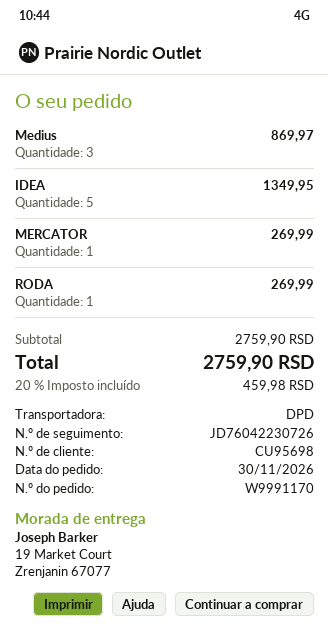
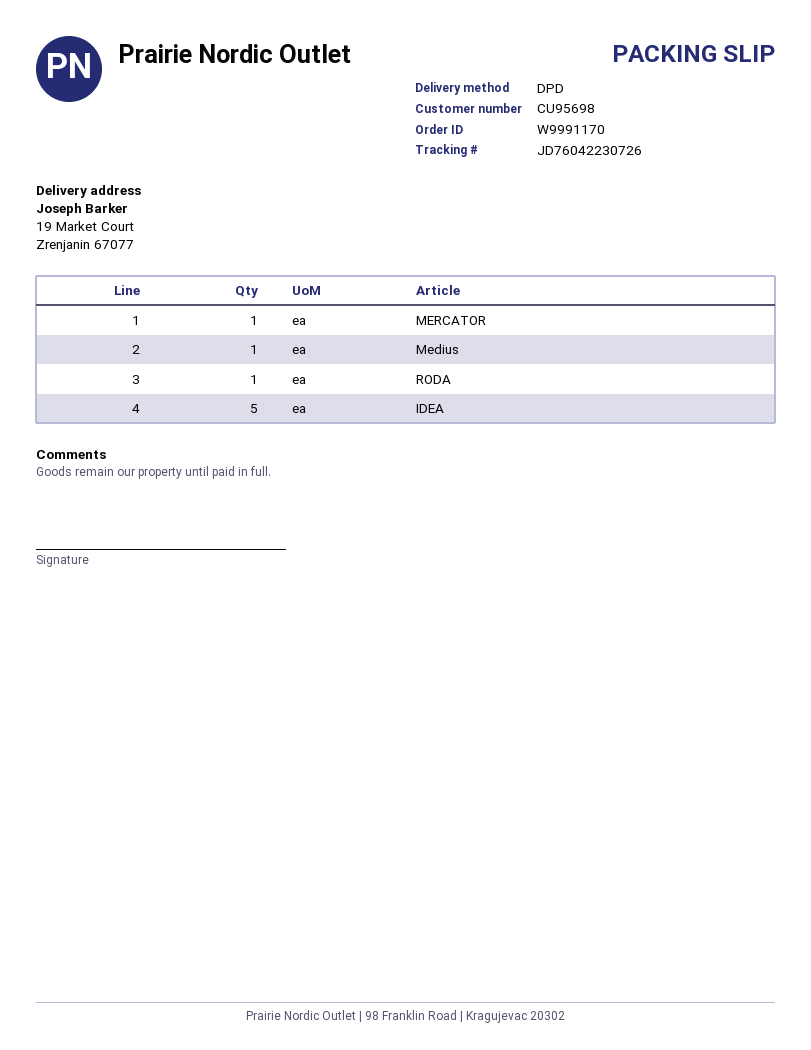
Medius: 3 -> 1

